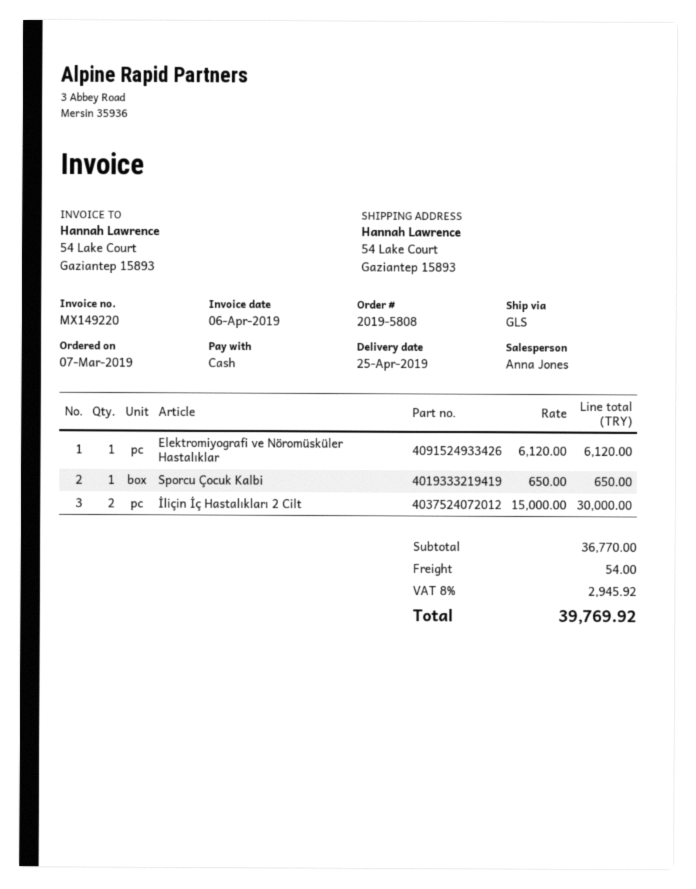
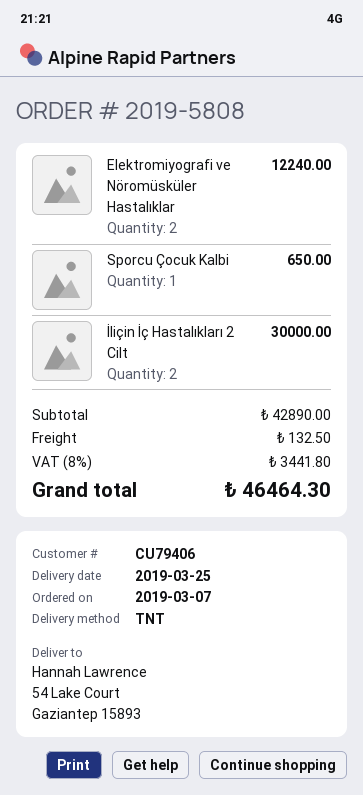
delivery date: 2019-04-25 -> 2019-03-25
shipping method: GLS -> TNT
Elektromiyografi ve Nöromüsküler Hastalıklar: 1 for 6120.00 -> 2 for 12240.00
subtotal: 36770.00 -> 42890.00
shipping: 54.00 -> 132.50
tax: 8% = 2945.92 -> 8% = 3441.80
total: 39769.92 -> 46464.30

